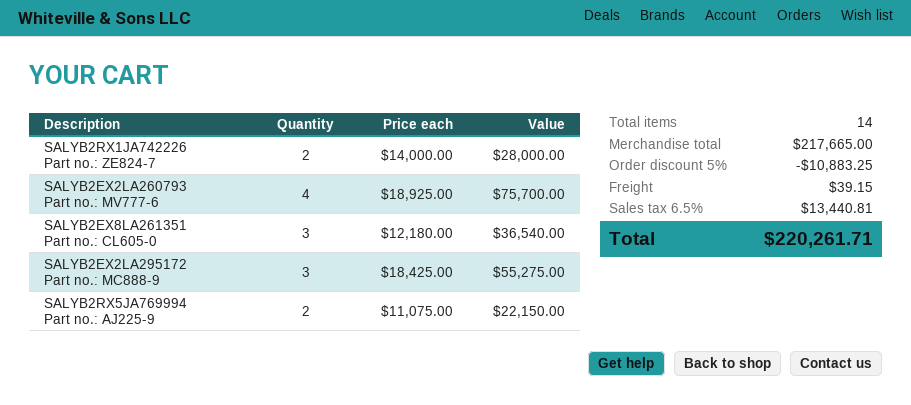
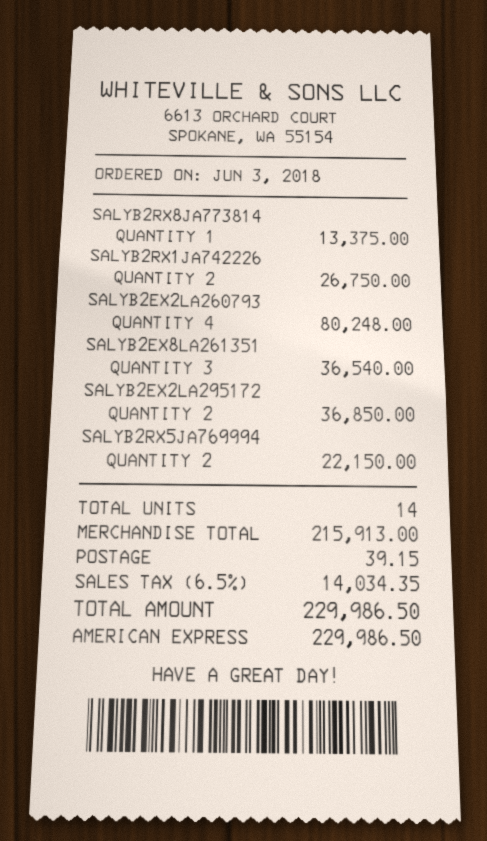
SALYB2RX1JA742226: 2 for 28000.00 -> 2 for 26750.00
SALYB2EX2LA260793: 4 for 75700.00 -> 4 for 80248.00
SALYB2EX2LA295172: 3 for 55275.00 -> 2 for 36850.00
SALYB2RX8JA773814: none -> 1 for 13375.00
subtotal: 217665.00 -> 215913.00
discount: 5% = 10883.25 -> none
tax: 6.5% = 13440.81 -> 6.5% = 14034.35
total: 220261.71 -> 229986.50

